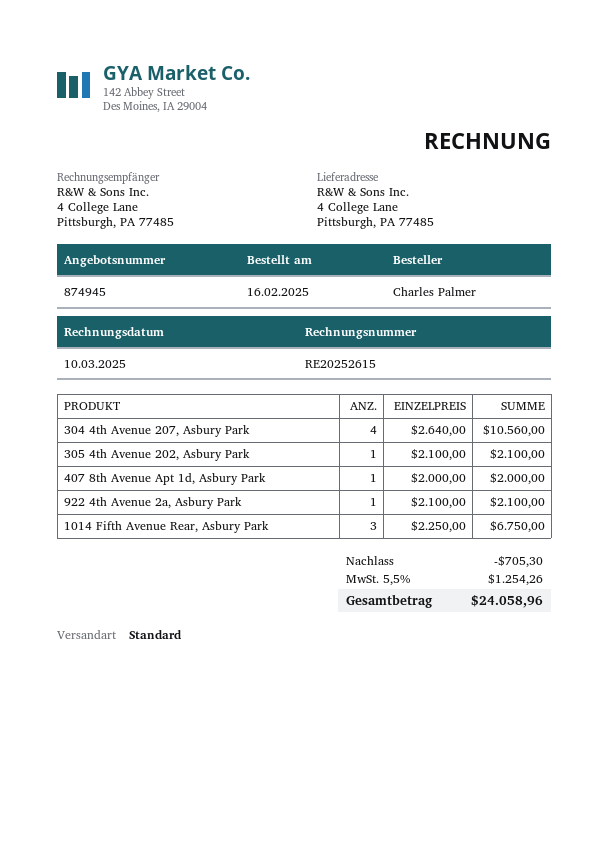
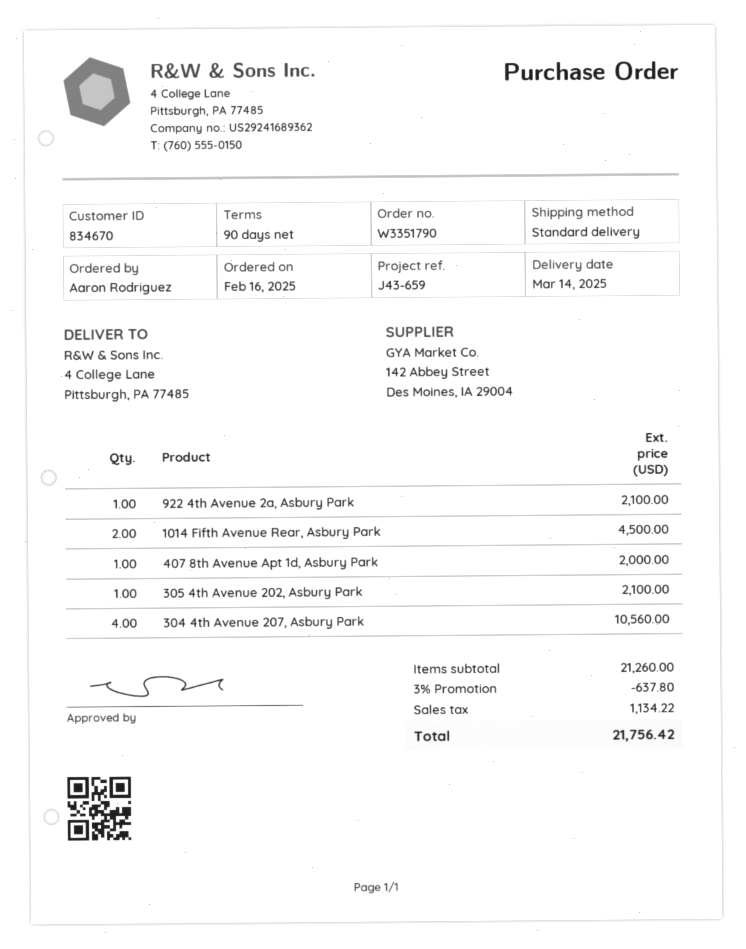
ordered by: Charles Palmer -> Aaron Rodriguez
1014 Fifth Avenue Rear, Asbury Park: 3 for 6750.00 -> 2 for 4500.00
discount: 705.30 -> 637.80
tax: 1254.26 -> 1134.22
total: 24058.96 -> 21756.42

